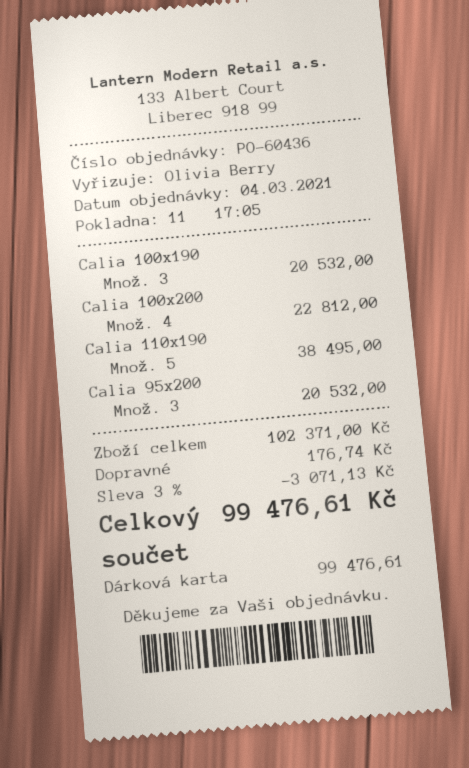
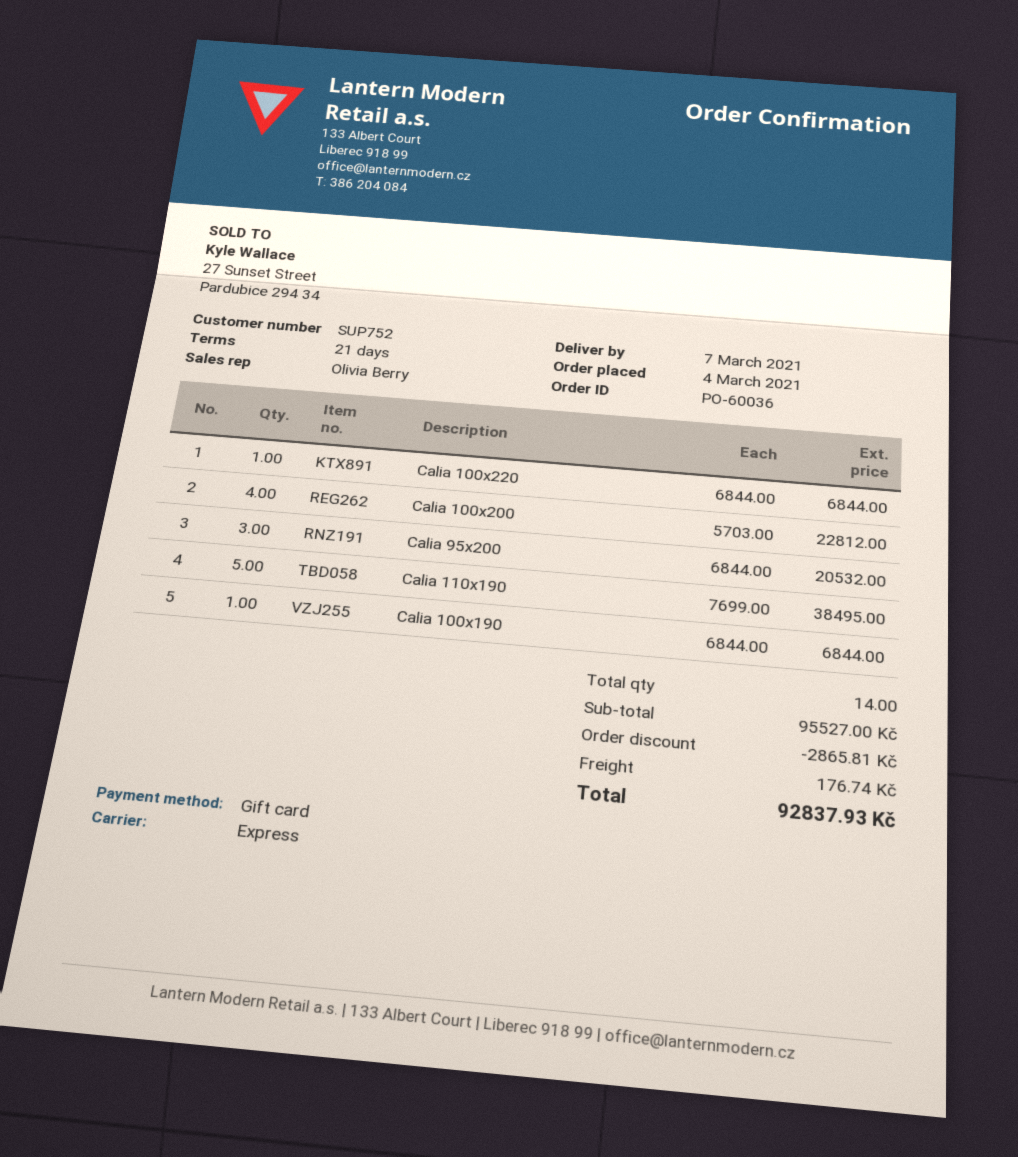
order number: PO-60436 -> PO-60036
Calia 100x190: 3 for 20532.00 -> 1 for 6844.00
Calia 100x220: none -> 1 for 6844.00
subtotal: 102371.00 -> 95527.00
discount: 3071.13 -> 2865.81
total: 99476.61 -> 92837.93

